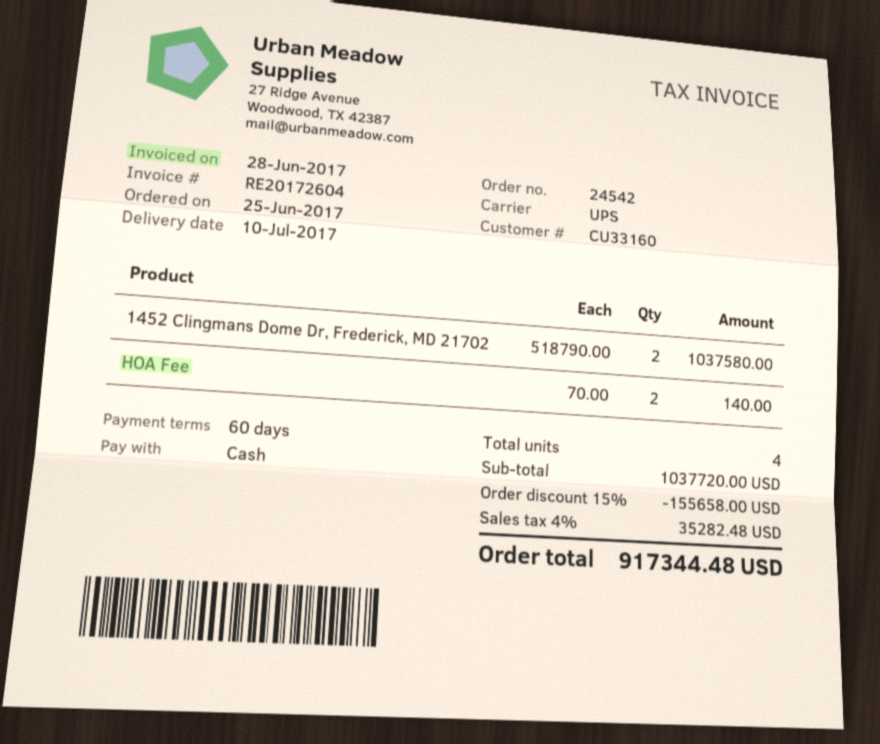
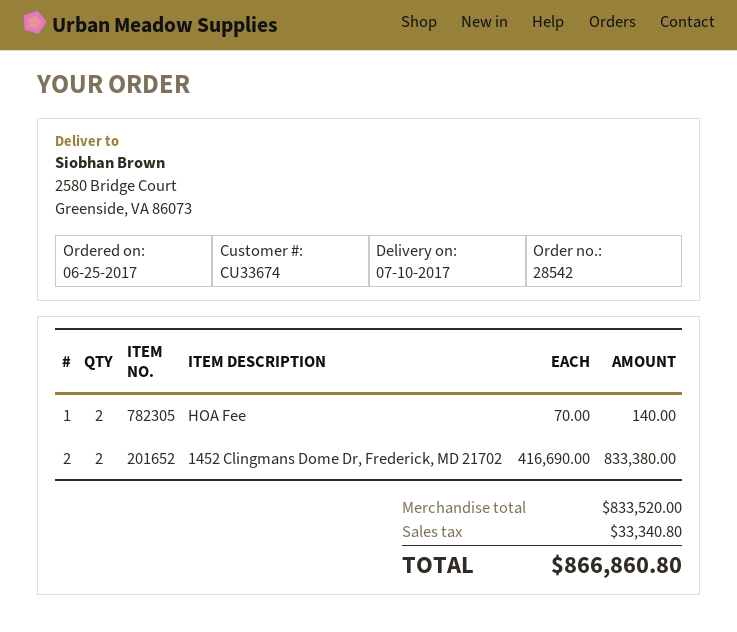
order number: 24542 -> 28542
customer number: CU33160 -> CU33674
1452 Clingmans Dome Dr, Frederick, MD 21702: 2 x 518790.00 = 1037580.00 -> 2 x 416690.00 = 833380.00
subtotal: 1037720.00 -> 833520.00
discount: 15% = 155658.00 -> none
tax: 35282.48 -> 33340.80
total: 917344.48 -> 866860.80

